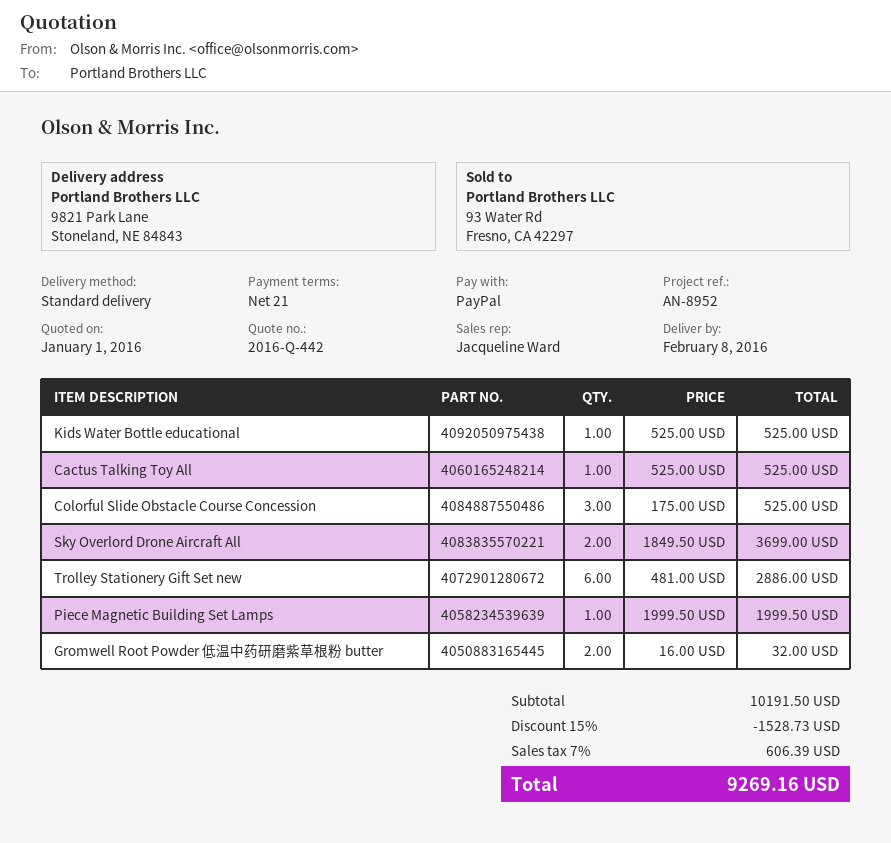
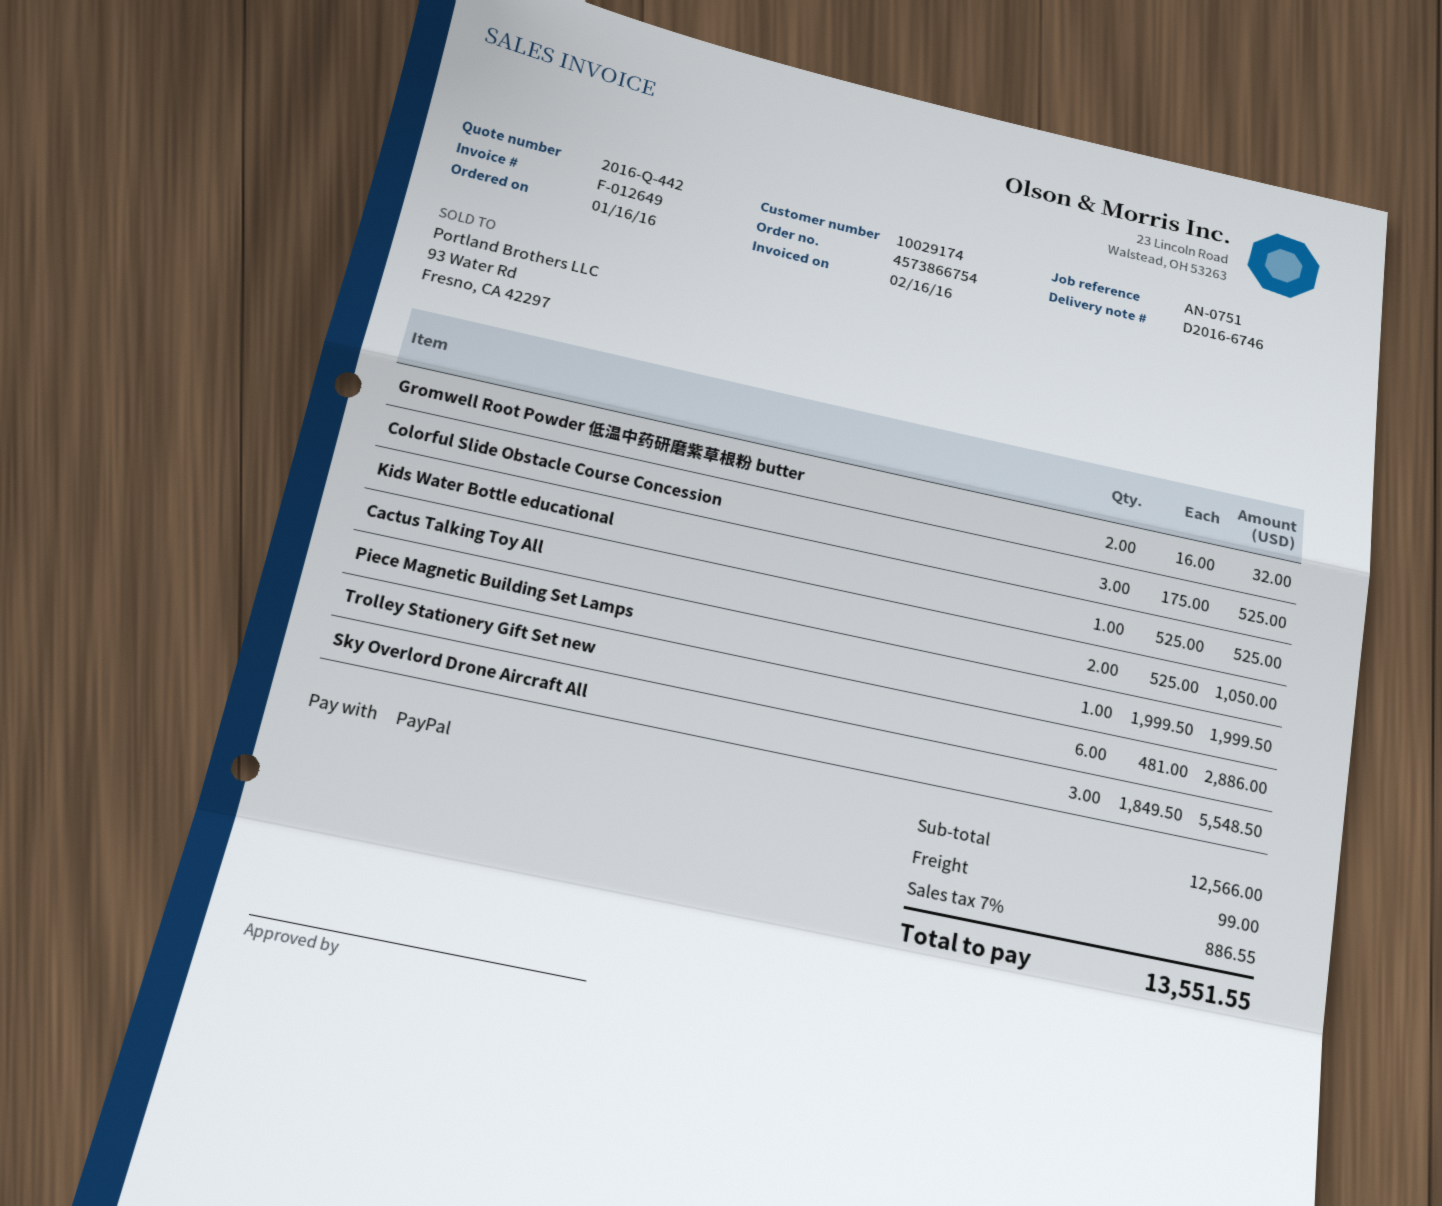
reference: AN-8952 -> AN-0751
Cactus Talking Toy All: 1 x 525.00 = 525.00 -> 2 x 525.00 = 1050.00
Sky Overlord Drone Aircraft All: 2 x 1849.50 = 3699.00 -> 3 x 1849.50 = 5548.50
subtotal: 10191.50 -> 12566.00
discount: 15% = 1528.73 -> none
shipping: none -> 99.00
tax: 7% = 606.39 -> 7% = 886.55
total: 9269.16 -> 13551.55

